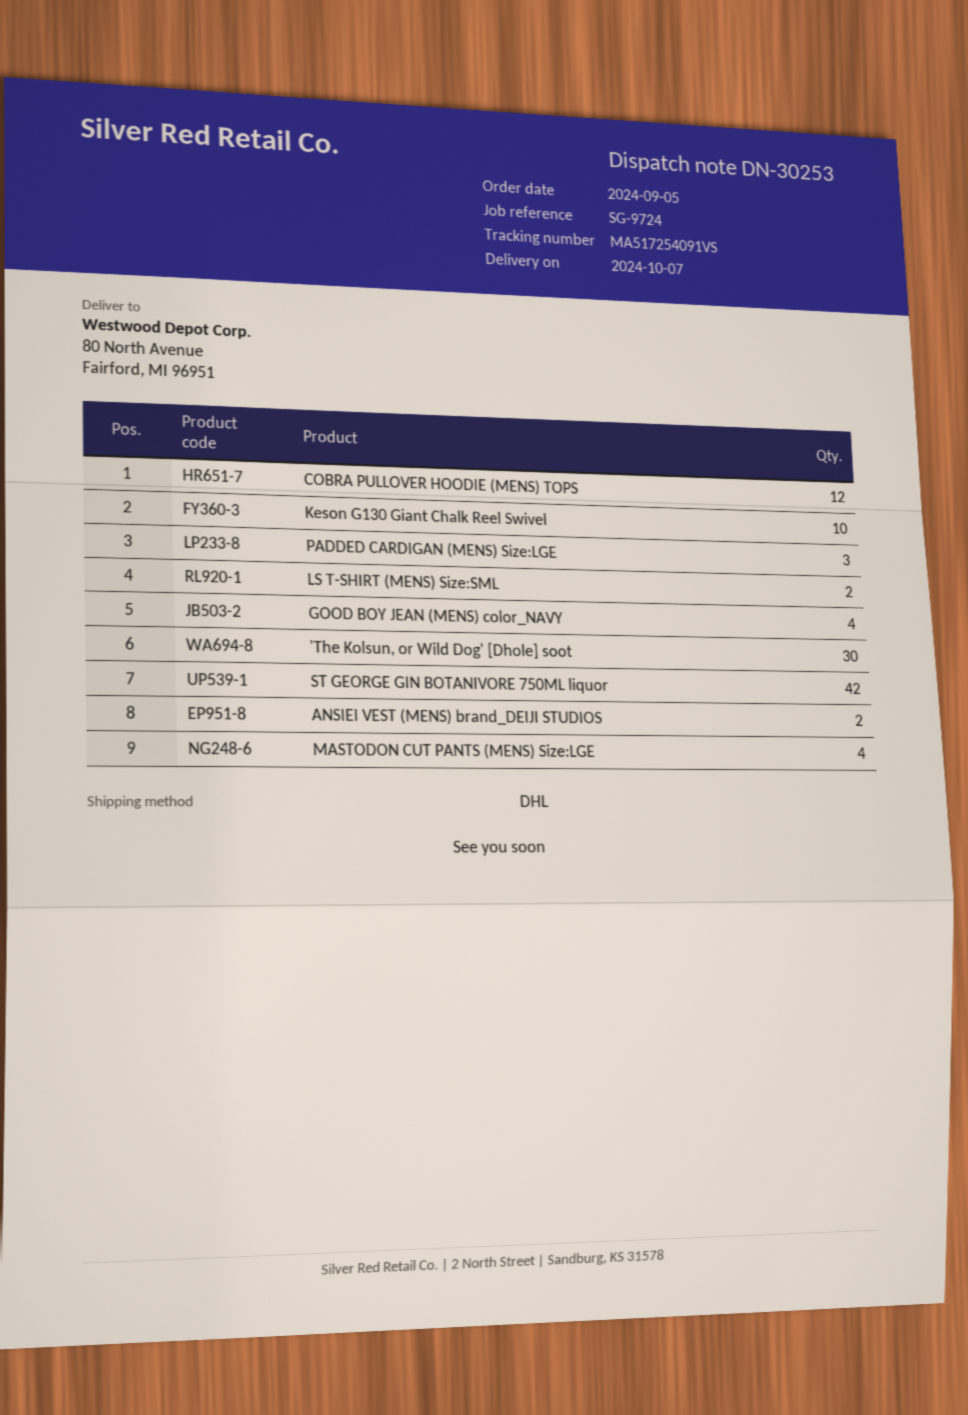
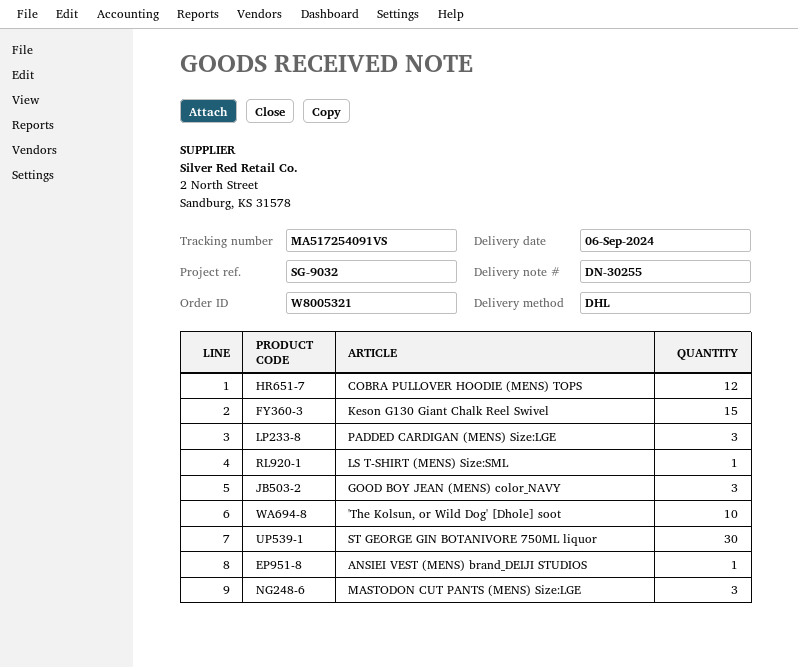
delivery note number: DN-30253 -> DN-30255
delivery date: 2024-10-07 -> 2024-09-06
reference: SG-9724 -> SG-9032
Keson G130 Giant Chalk Reel Swivel: 10 -> 15
LS T-SHIRT (MENS) Size:SML: 2 -> 1
GOOD BOY JEAN (MENS) color_NAVY: 4 -> 3
'The Kolsun, or Wild Dog' [Dhole] soot: 30 -> 10
ST GEORGE GIN BOTANIVORE 750ML liquor: 42 -> 30
ANSIEI VEST (MENS) brand_DEIJI STUDIOS: 2 -> 1
MASTODON CUT PANTS (MENS) Size:LGE: 4 -> 3

